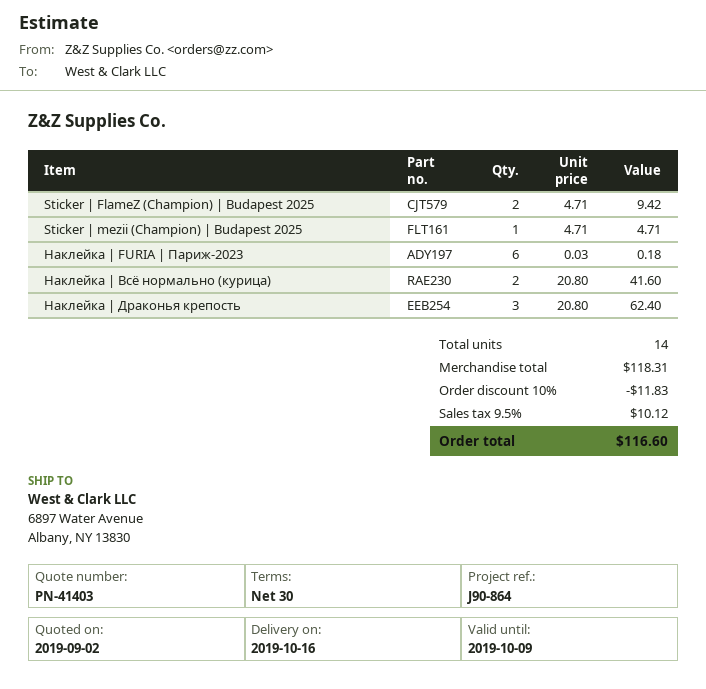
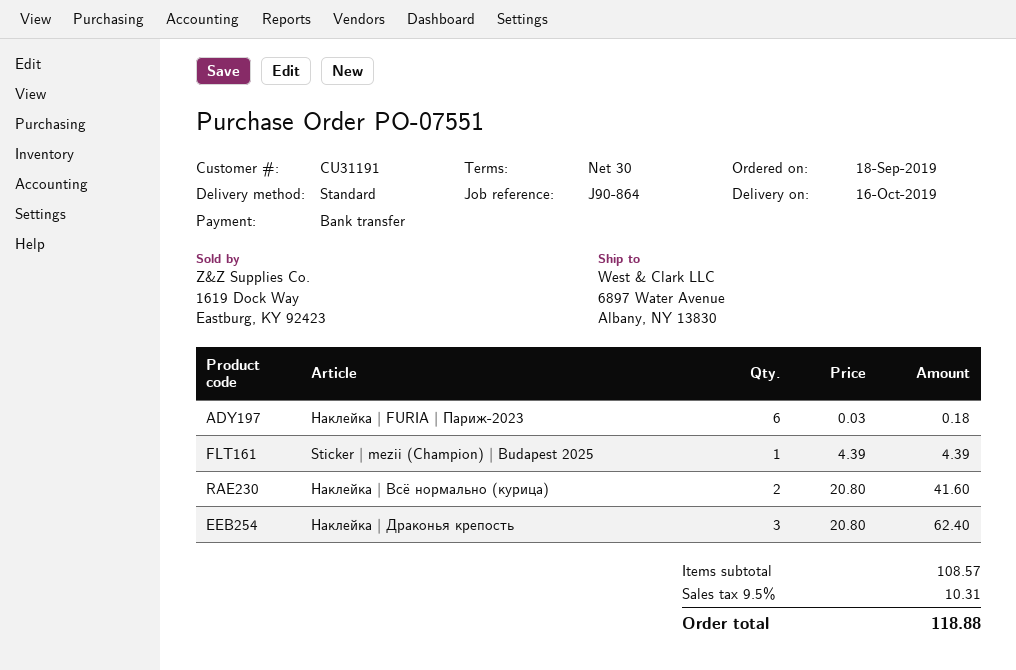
Sticker | FlameZ (Champion) | Budapest 2025: 2 x 4.71 = 9.42 -> none
Sticker | mezii (Champion) | Budapest 2025: 1 x 4.71 = 4.71 -> 1 x 4.39 = 4.39
subtotal: 118.31 -> 108.57
discount: 10% = 11.83 -> none
tax: 9.5% = 10.12 -> 9.5% = 10.31
total: 116.60 -> 118.88

